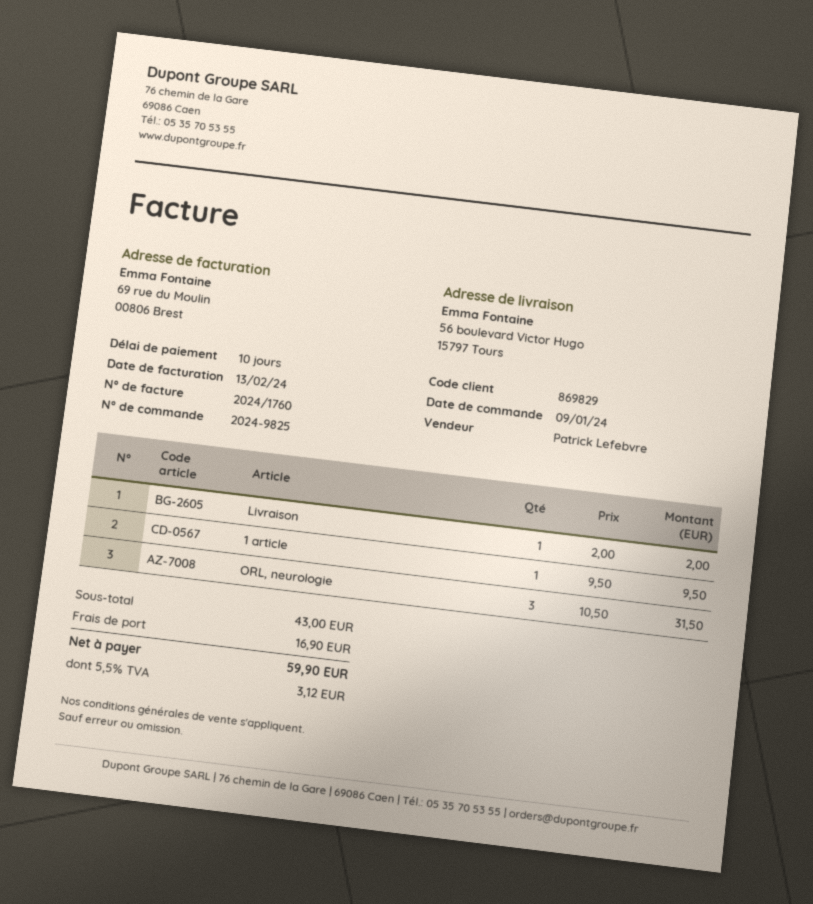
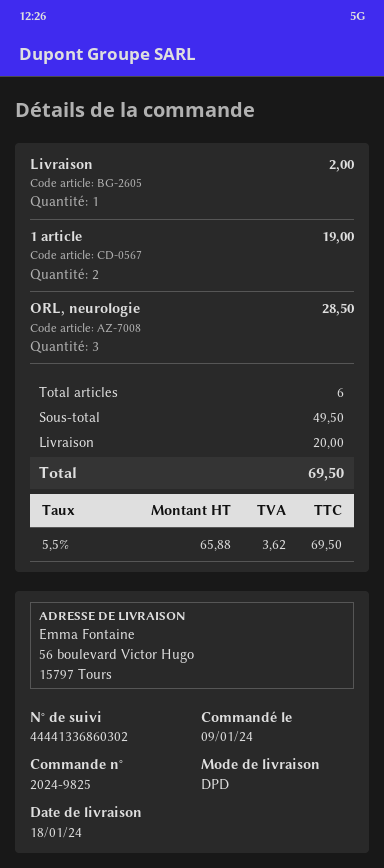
1 article: 1 for 9.50 -> 2 for 19.00
ORL, neurologie: 3 for 31.50 -> 3 for 28.50
subtotal: 43.00 -> 49.50
shipping: 16.90 -> 20.00
tax: 5.5% = 3.12 -> 5.5% = 3.62
total: 59.90 -> 69.50

